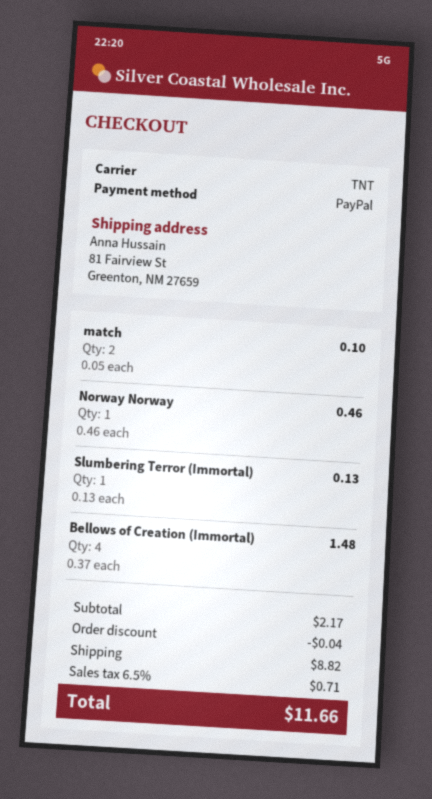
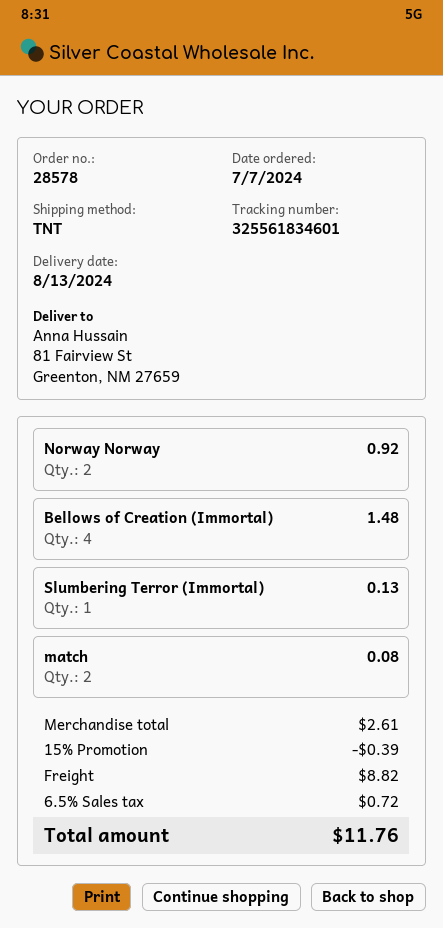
match: 2 for 0.10 -> 2 for 0.08
Norway Norway: 1 for 0.46 -> 2 for 0.92
subtotal: 2.17 -> 2.61
discount: 0.04 -> 0.39
tax: 6.5% = 0.71 -> 6.5% = 0.72
total: 11.66 -> 11.76

